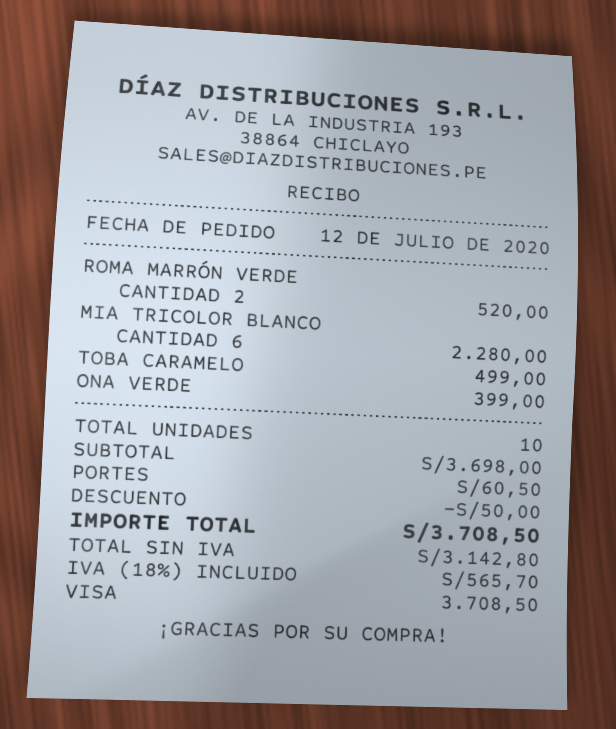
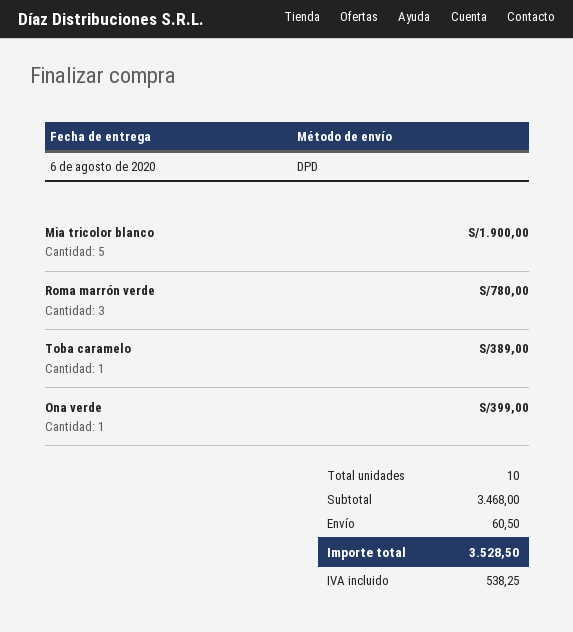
ROMA MARRÓN VERDE: 2 for 520.00 -> 3 for 780.00
MIA TRICOLOR BLANCO: 6 for 2280.00 -> 5 for 1900.00
TOBA CARAMELO: 1 for 499.00 -> 1 for 389.00
subtotal: 3698.00 -> 3468.00
discount: 50.00 -> none
tax: 565.70 -> 538.25
total: 3708.50 -> 3528.50

